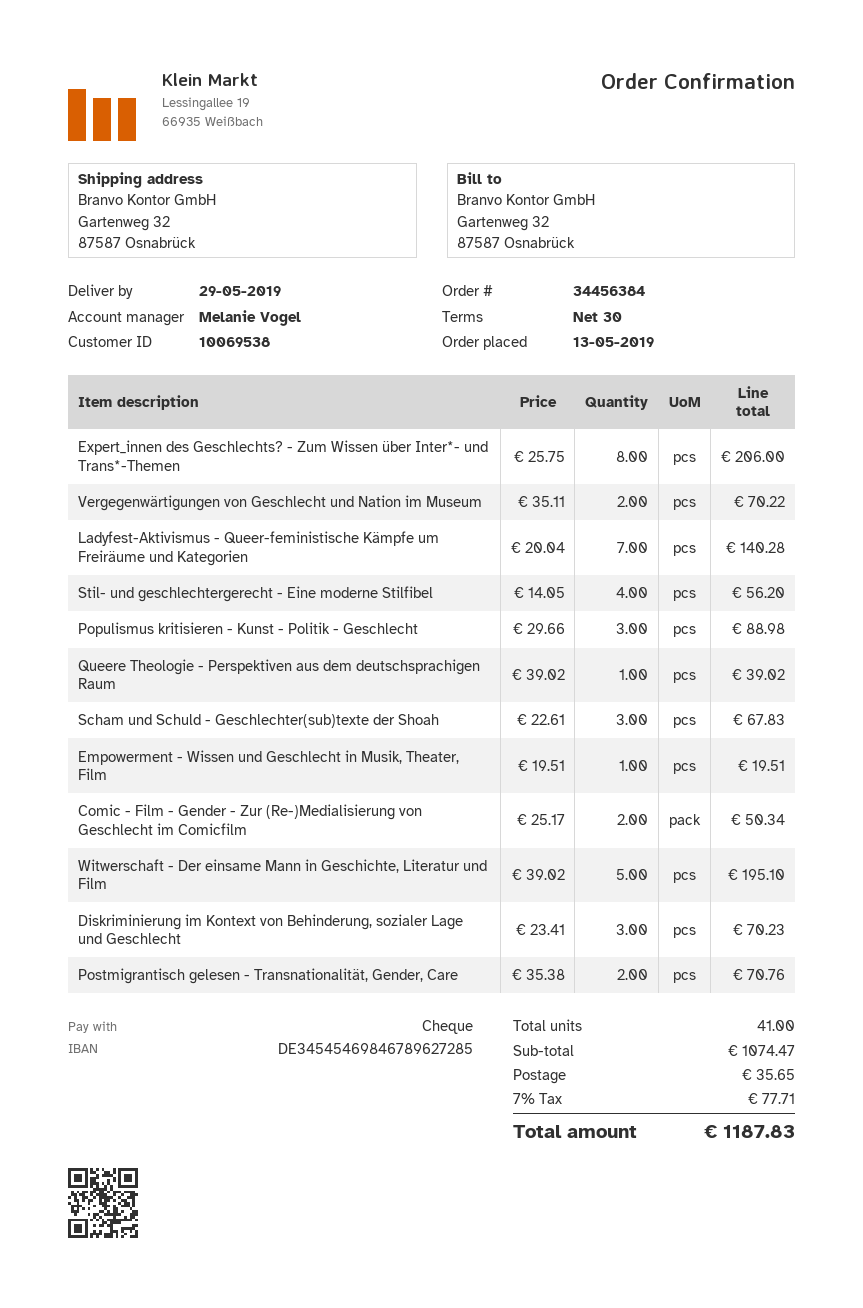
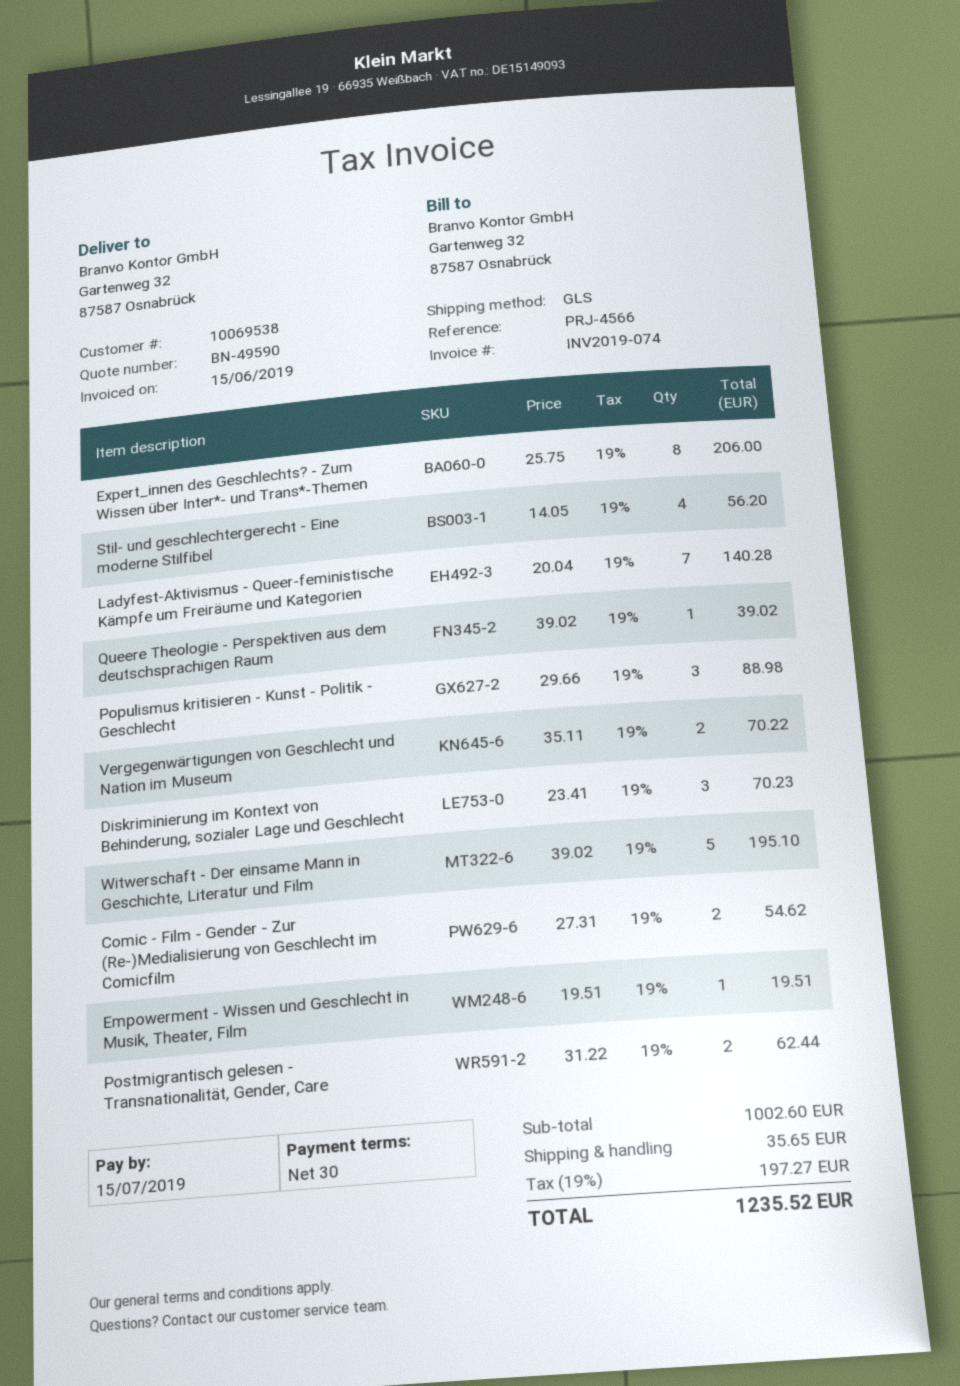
Scham und Schuld - Geschlechter(sub)texte der Shoah: 3 x 22.61 = 67.83 -> none
Comic - Film - Gender - Zur (Re-)Medialisierung von Geschlecht im Comicfilm: 2 x 25.17 = 50.34 -> 2 x 27.31 = 54.62
Postmigrantisch gelesen - Transnationalität, Gender, Care: 2 x 35.38 = 70.76 -> 2 x 31.22 = 62.44
subtotal: 1074.47 -> 1002.60
tax: 7% = 77.71 -> 19% = 197.27
total: 1187.83 -> 1235.52

